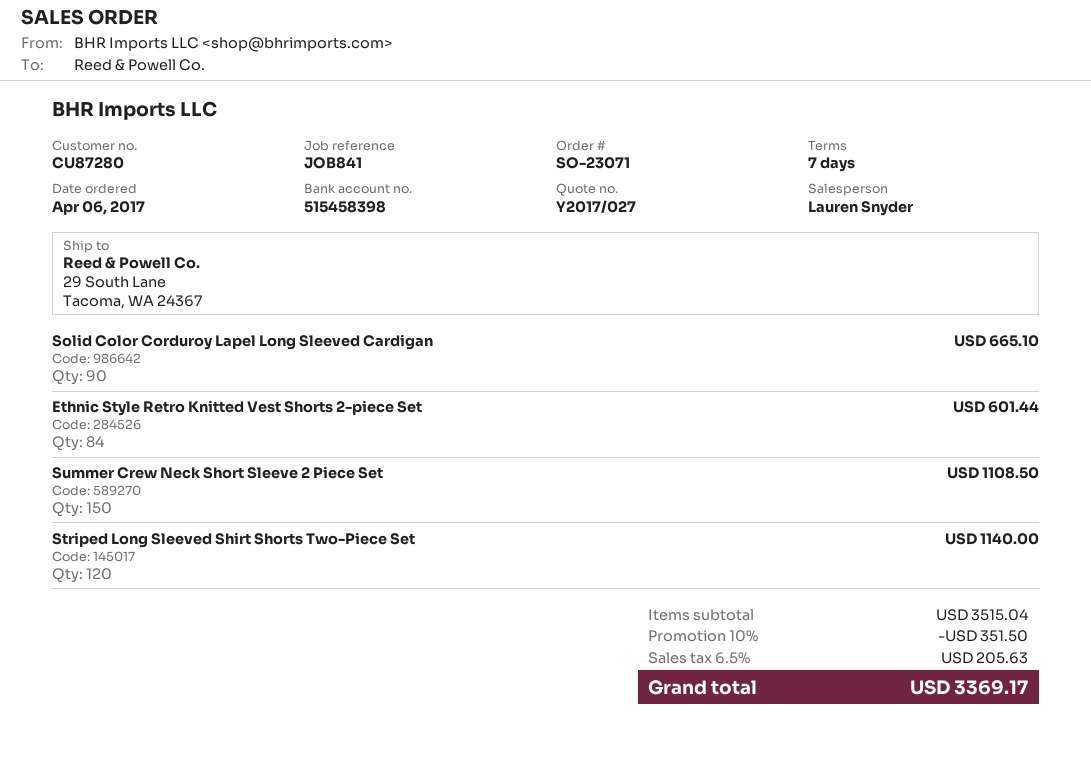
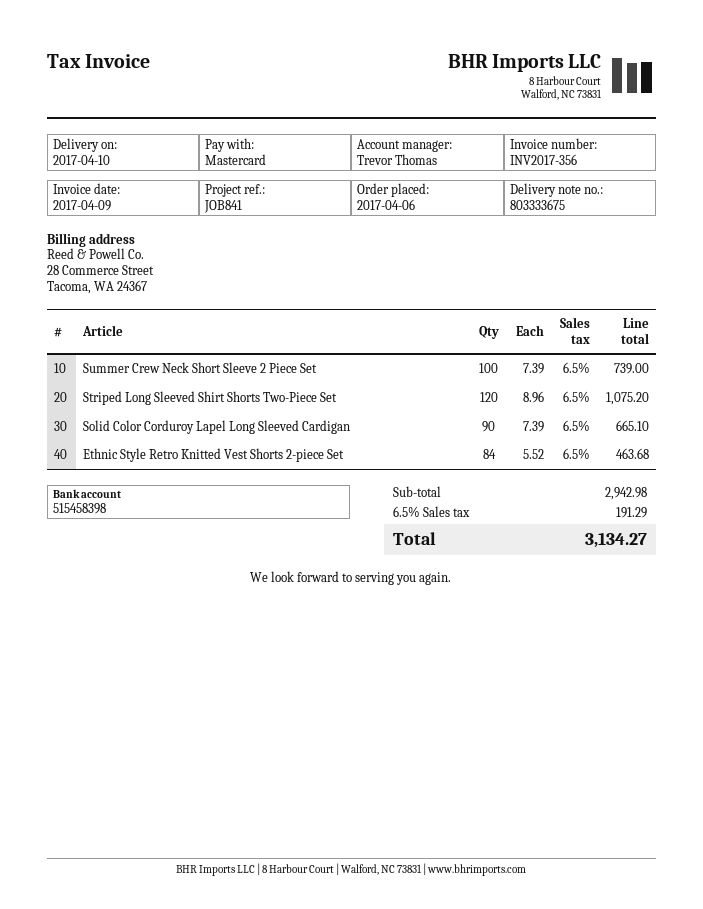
sales rep: Lauren Snyder -> Trevor Thomas
Ethnic Style Retro Knitted Vest Shorts 2-piece Set: 84 for 601.44 -> 84 for 463.68
Summer Crew Neck Short Sleeve 2 Piece Set: 150 for 1108.50 -> 100 for 739.00
Striped Long Sleeved Shirt Shorts Two-Piece Set: 120 for 1140.00 -> 120 for 1075.20
subtotal: 3515.04 -> 2942.98
discount: 10% = 351.50 -> none
tax: 6.5% = 205.63 -> 6.5% = 191.29
total: 3369.17 -> 3134.27

